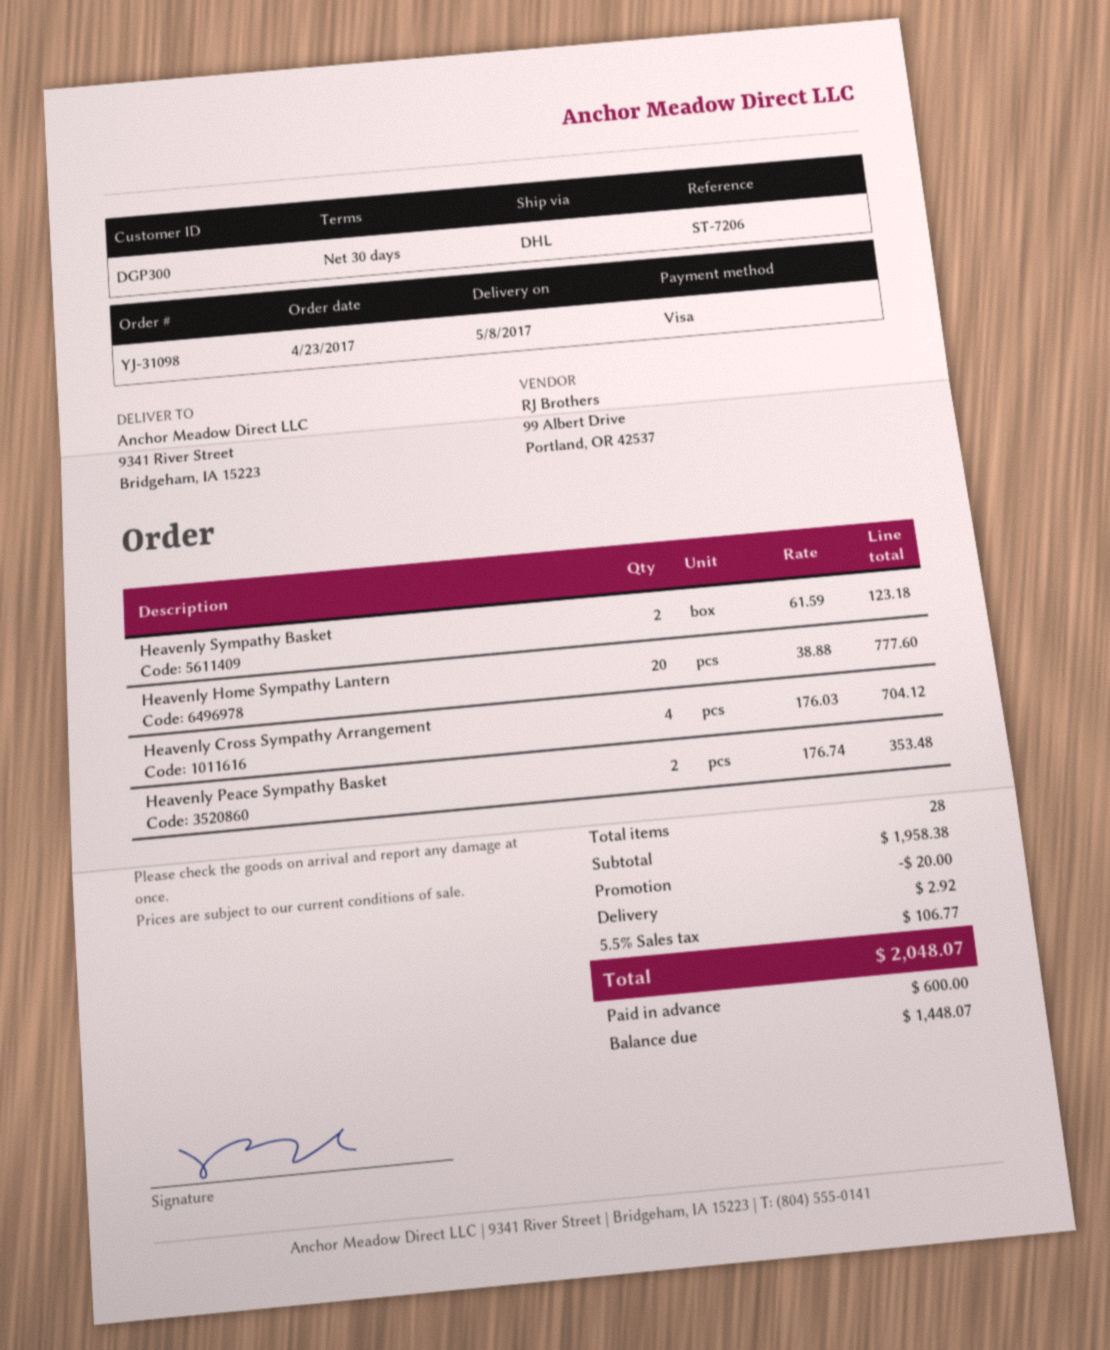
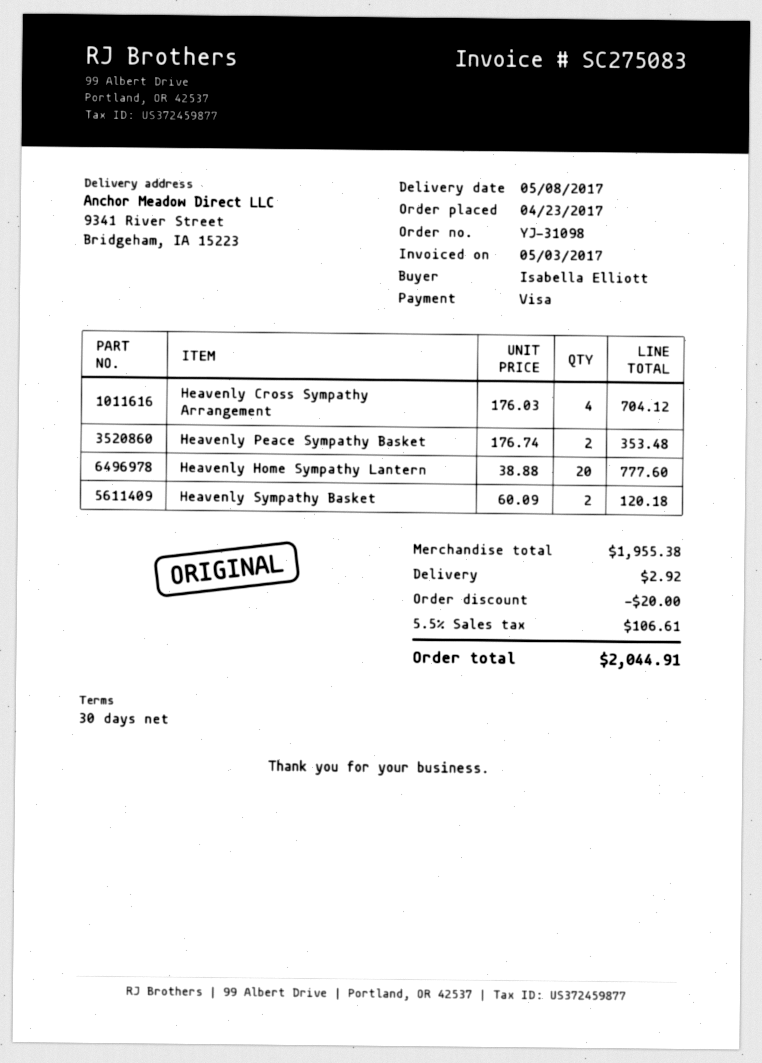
Heavenly Sympathy Basket: 2 x 61.59 = 123.18 -> 2 x 60.09 = 120.18
subtotal: 1958.38 -> 1955.38
tax: 5.5% = 106.77 -> 5.5% = 106.61
total: 2048.07 -> 2044.91

